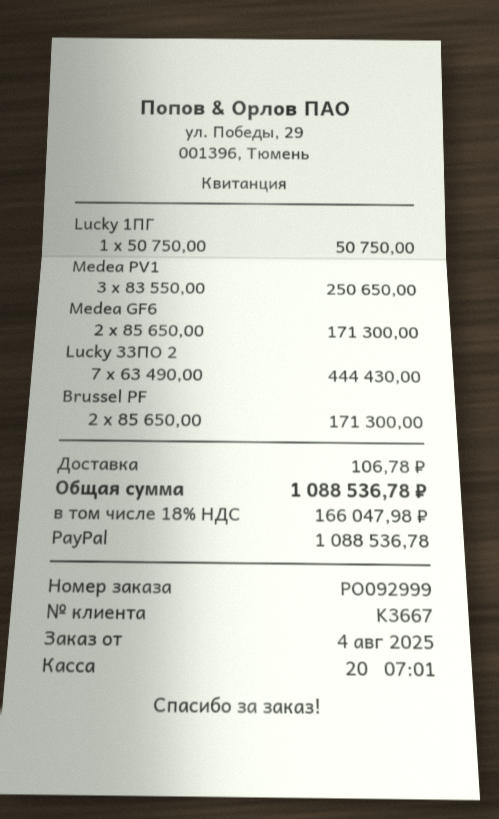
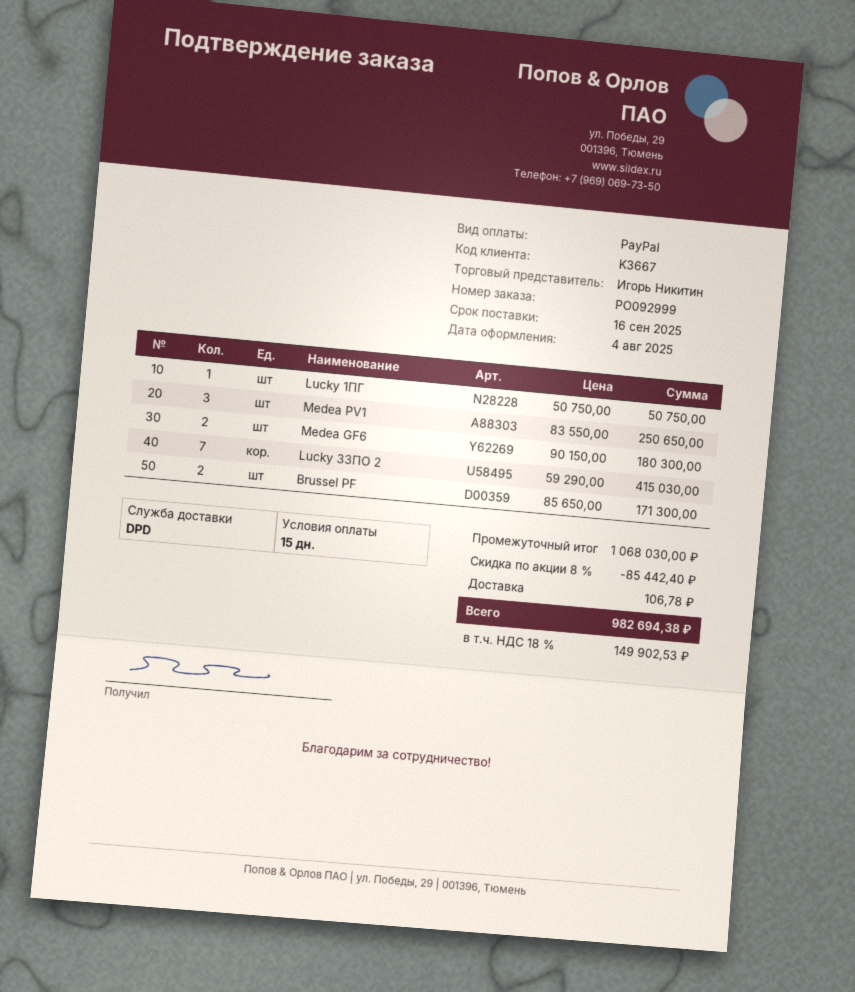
Medea GF6: 2 x 85650.00 = 171300.00 -> 2 x 90150.00 = 180300.00
Lucky 33ПО 2: 7 x 63490.00 = 444430.00 -> 7 x 59290.00 = 415030.00
discount: none -> 8% = 85442.40
tax: 18% = 166047.98 -> 18% = 149902.53
total: 1088536.78 -> 982694.38

